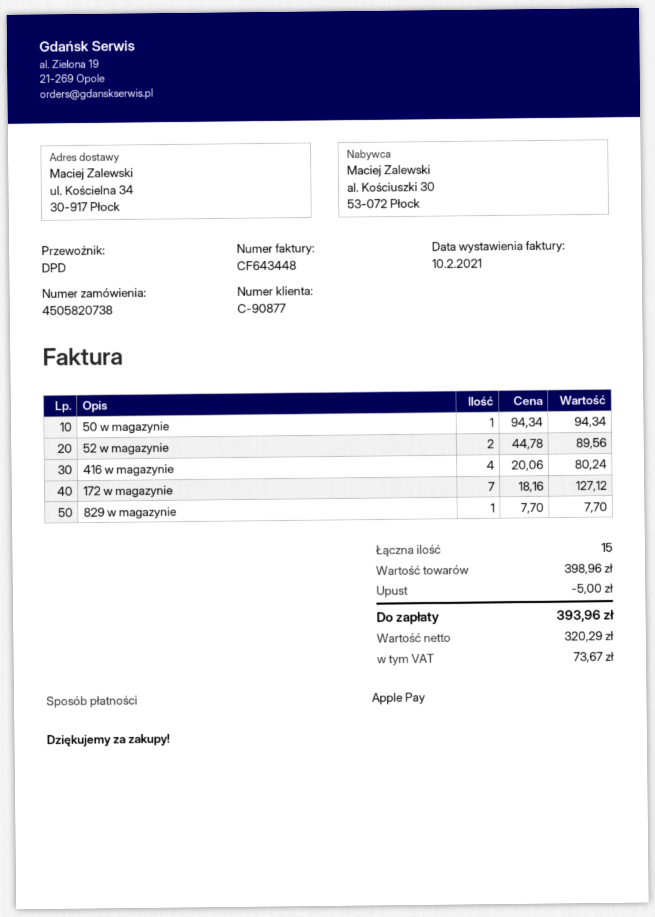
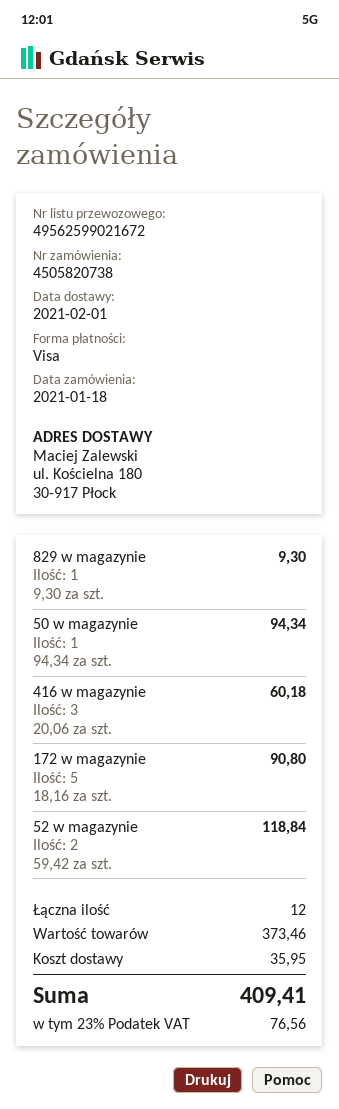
payment method: Apple Pay -> Visa
ship to: ul. Kościelna 34, 30-917 Płock -> ul. Kościelna 180, 30-917 Płock
52 w magazynie: 2 x 44.78 = 89.56 -> 2 x 59.42 = 118.84
416 w magazynie: 4 x 20.06 = 80.24 -> 3 x 20.06 = 60.18
172 w magazynie: 7 x 18.16 = 127.12 -> 5 x 18.16 = 90.80
829 w magazynie: 1 x 7.70 = 7.70 -> 1 x 9.30 = 9.30
total quantity: 15 -> 12
subtotal: 398.96 -> 373.46
discount: 5.00 -> none
shipping: none -> 35.95
tax: 73.67 -> 76.56
total: 393.96 -> 409.41

